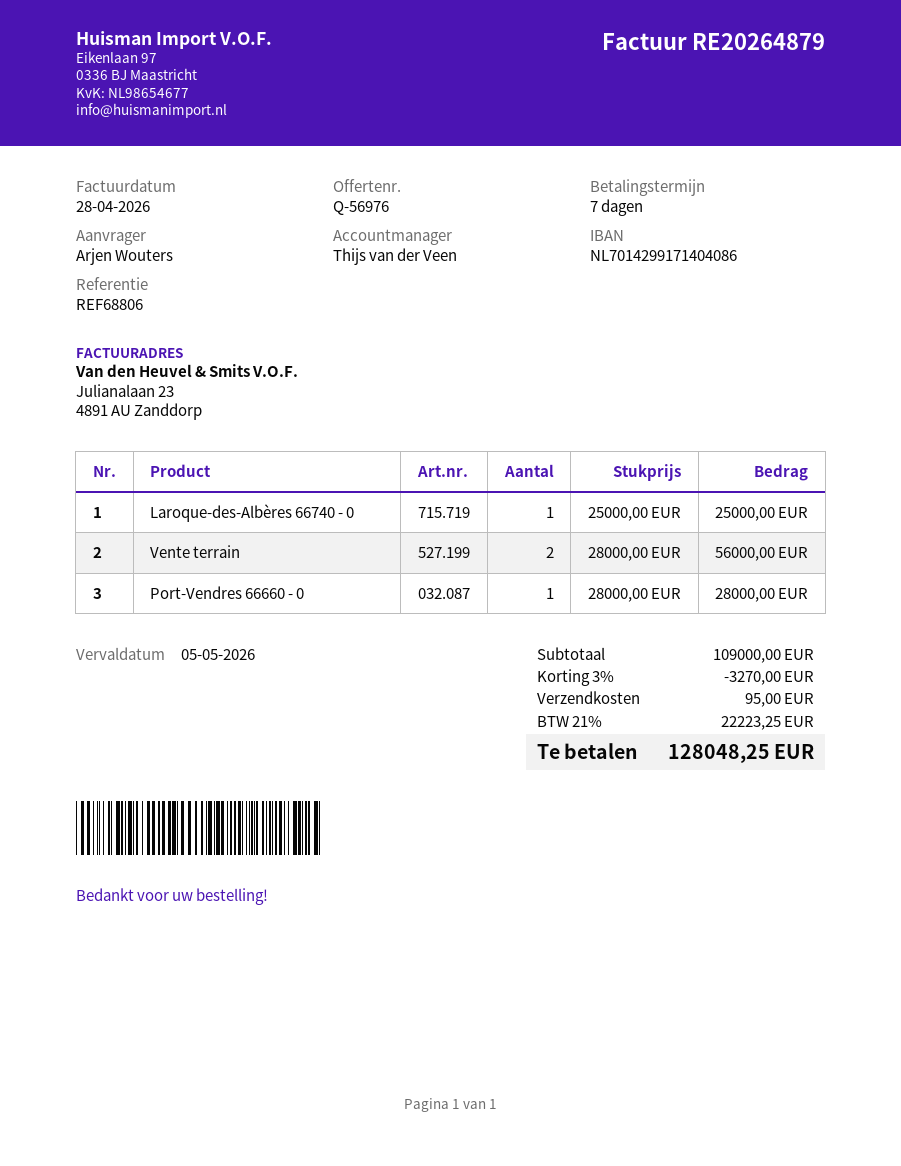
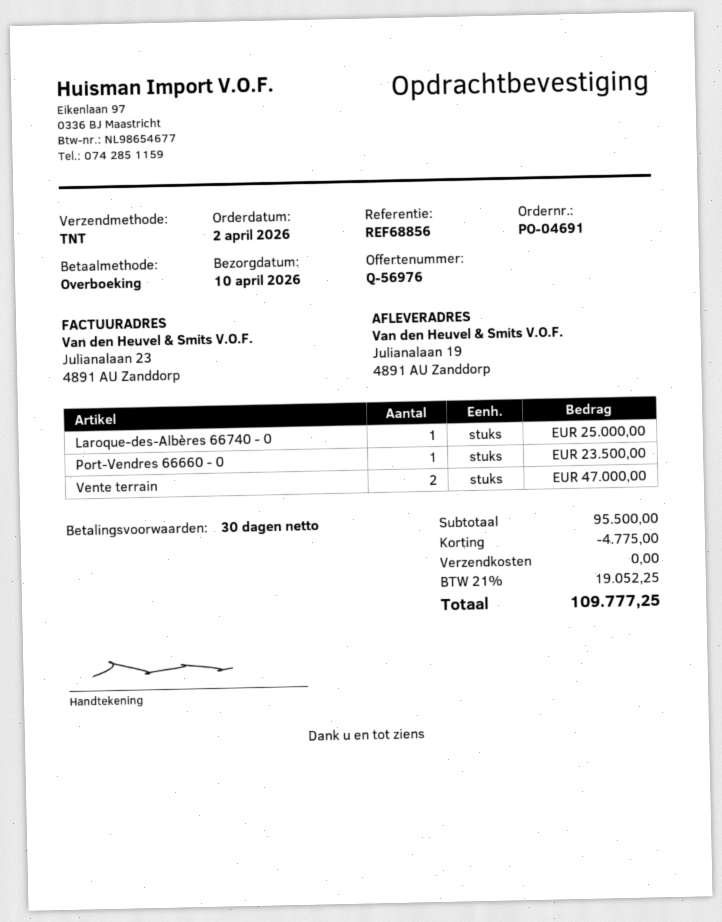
payment terms: 7 days -> 30 days
reference: REF68806 -> REF68856
Vente terrain: 2 for 56000.00 -> 2 for 47000.00
Port-Vendres 66660 - 0: 1 for 28000.00 -> 1 for 23500.00
subtotal: 109000.00 -> 95500.00
discount: 3270.00 -> 4775.00
shipping: 95.00 -> 0.00
tax: 21% = 22223.25 -> 21% = 19052.25
total: 128048.25 -> 109777.25

